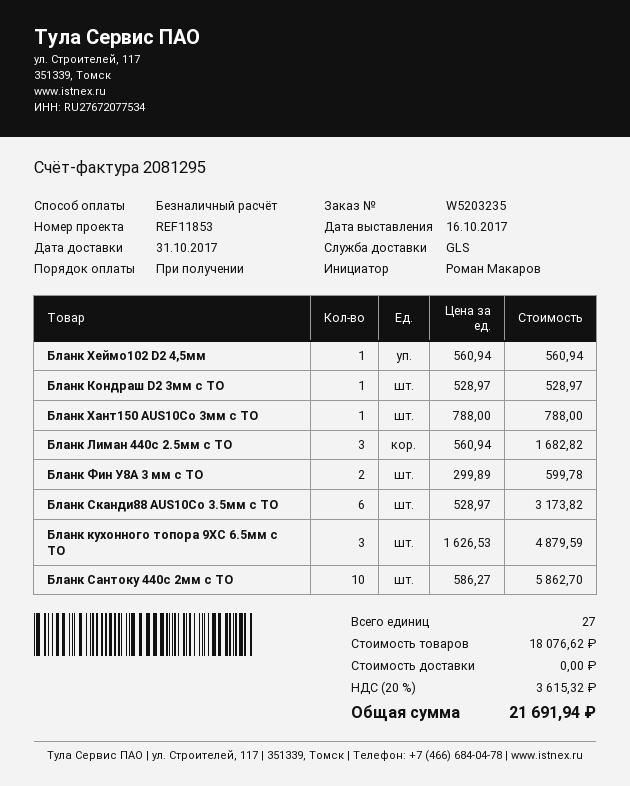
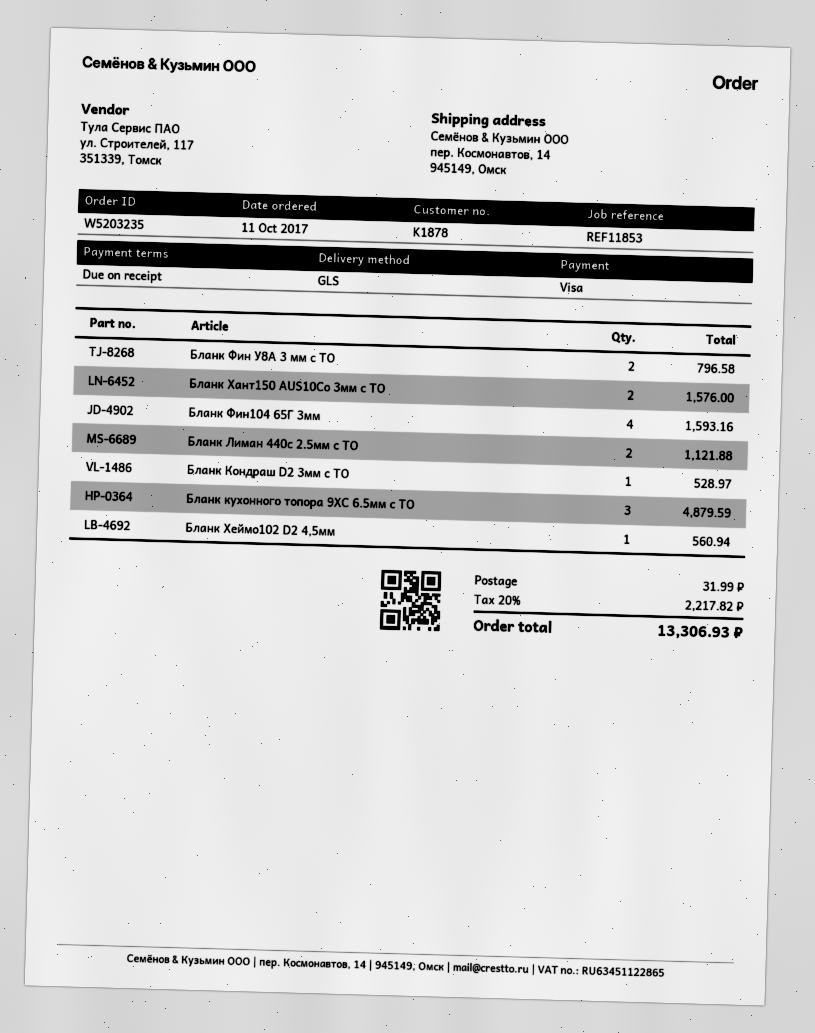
payment method: bank transfer -> Visa
Бланк Хант150 AUS10Co 3мм с ТО: 1 for 788.00 -> 2 for 1576.00
Бланк Лиман 440c 2.5мм с ТО: 3 for 1682.82 -> 2 for 1121.88
Бланк Фин У8А 3 мм с ТО: 2 for 599.78 -> 2 for 796.58
Бланк Сканди88 AUS10Co 3.5мм с ТО: 6 for 3173.82 -> none
Бланк Сантоку 440c 2мм с ТО: 10 for 5862.70 -> none
Бланк Фин104 65Г 3мм: none -> 4 for 1593.16
shipping: 0.00 -> 31.99
tax: 20% = 3615.32 -> 20% = 2217.82
total: 21691.94 -> 13306.93

